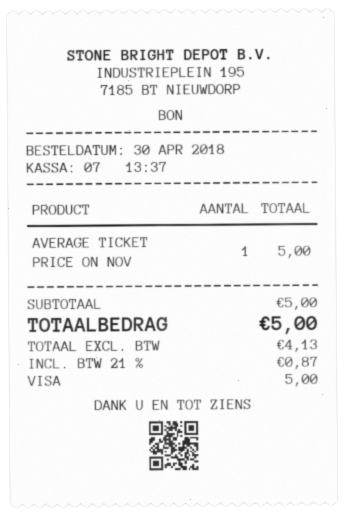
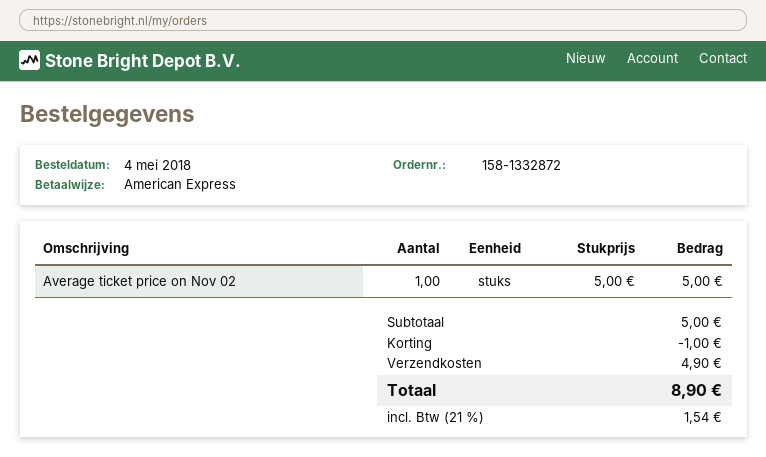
order date: 2018-04-30 -> 2018-05-04
payment method: Visa -> American Express
discount: none -> 1.00
shipping: none -> 4.90
tax: 21% = 0.87 -> 21% = 1.54
total: 5.00 -> 8.90

